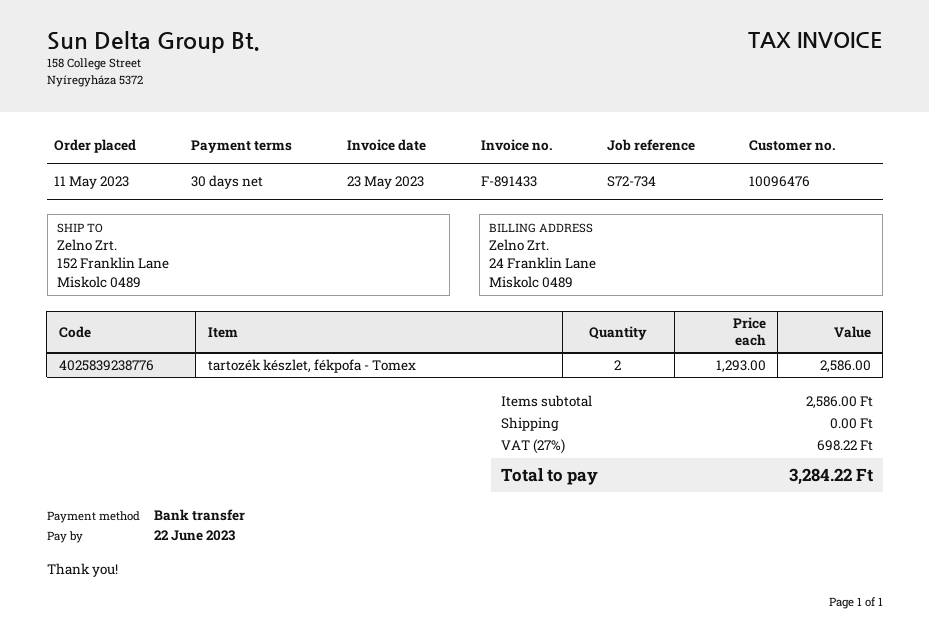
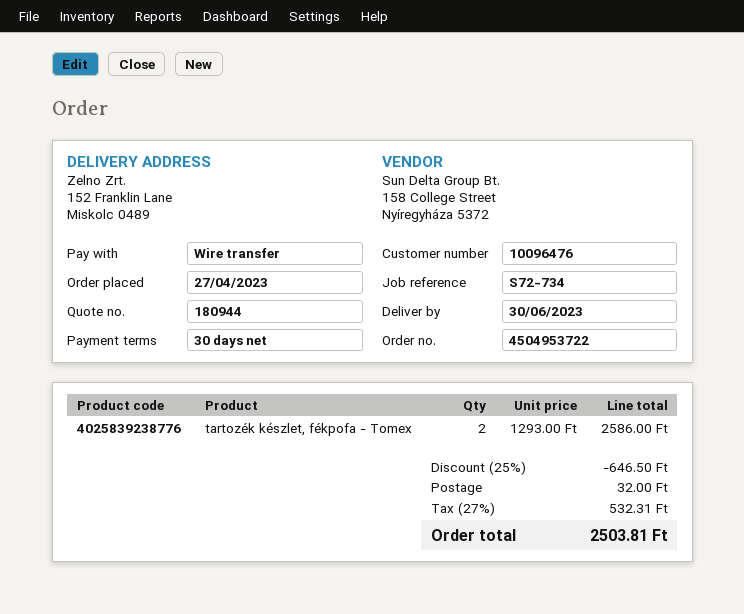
order date: 2023-05-11 -> 2023-04-27
discount: none -> 25% = 646.50
shipping: 0.00 -> 32.00
tax: 27% = 698.22 -> 27% = 532.31
total: 3284.22 -> 2503.81

